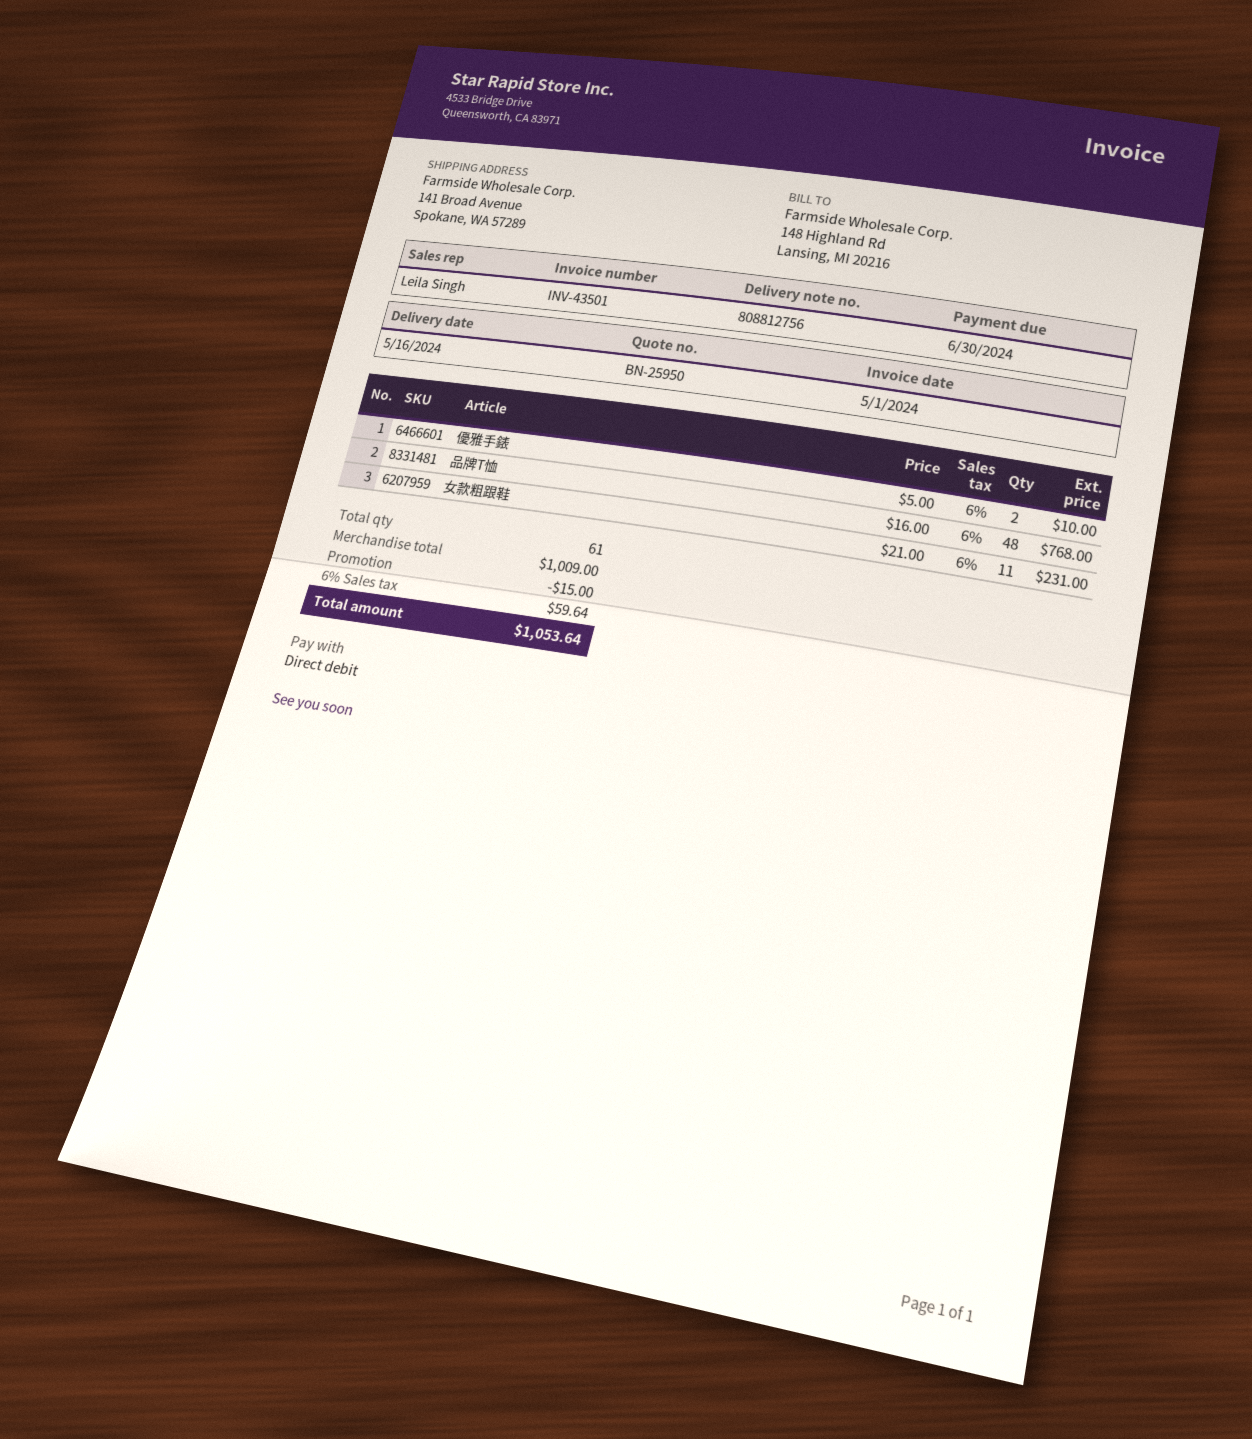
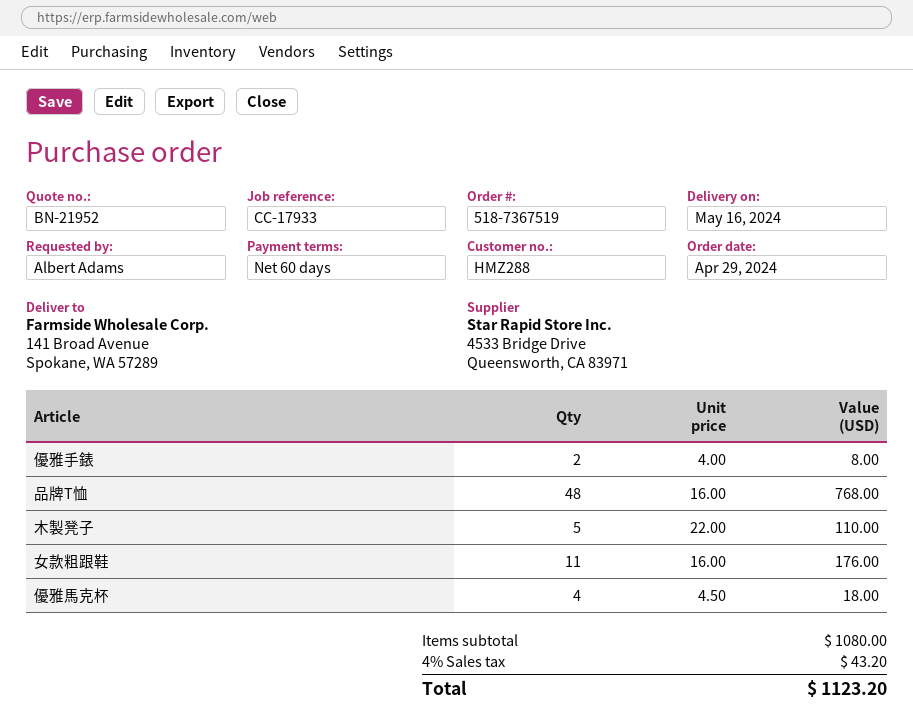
quote number: BN-25950 -> BN-21952
優雅手錶: 2 x 5.00 = 10.00 -> 2 x 4.00 = 8.00
女款粗跟鞋: 11 x 21.00 = 231.00 -> 11 x 16.00 = 176.00
木製凳子: none -> 5 x 22.00 = 110.00
優雅馬克杯: none -> 4 x 4.50 = 18.00
subtotal: 1009.00 -> 1080.00
discount: 15.00 -> none
tax: 6% = 59.64 -> 4% = 43.20
total: 1053.64 -> 1123.20

